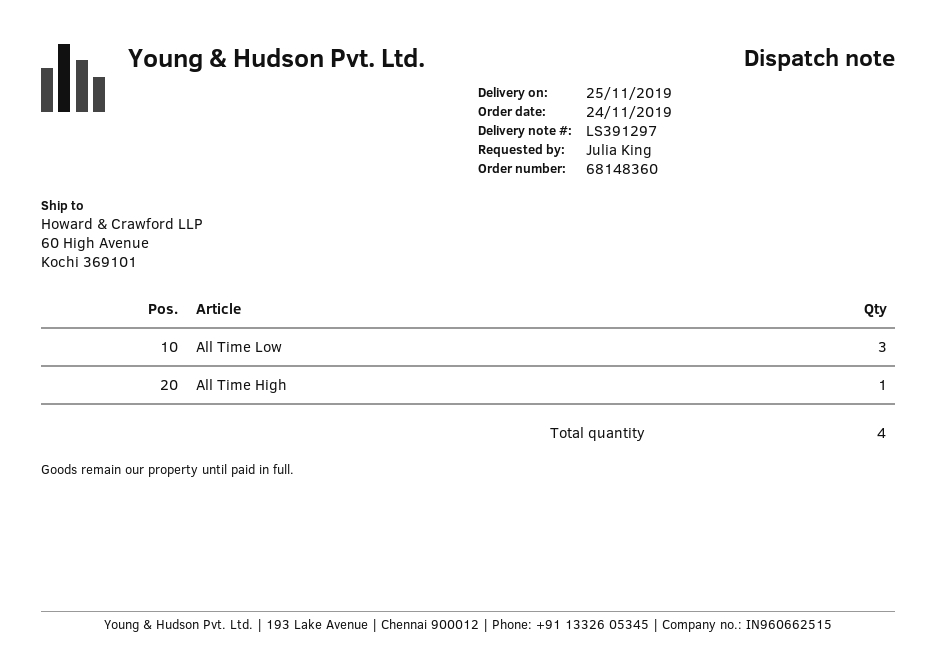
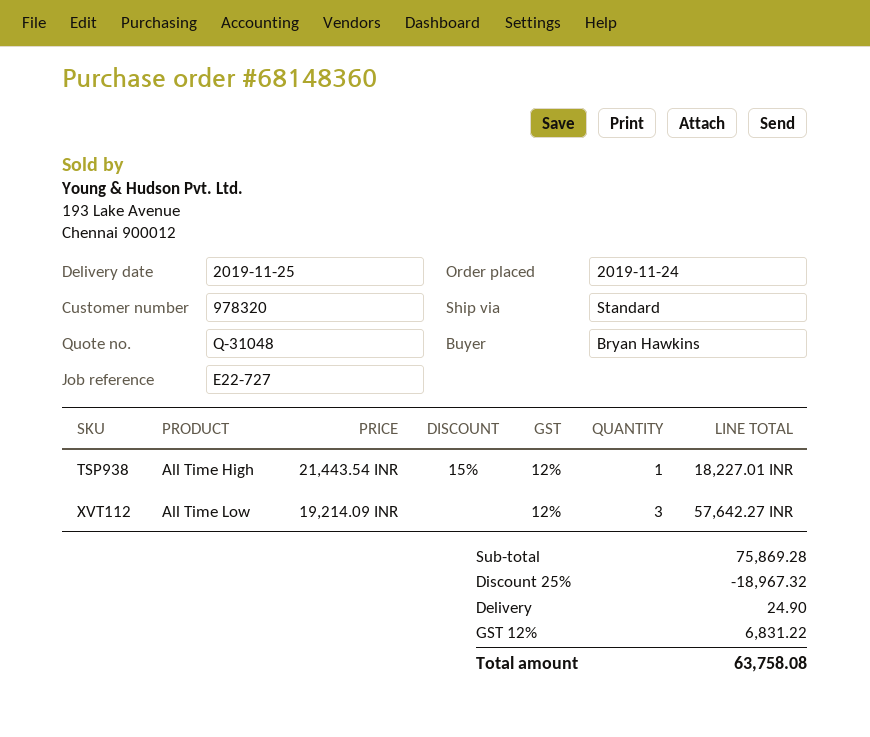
ordered by: Julia King -> Bryan Hawkins

